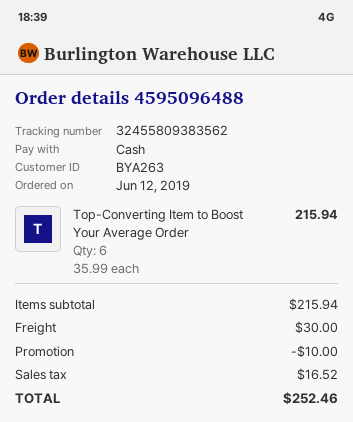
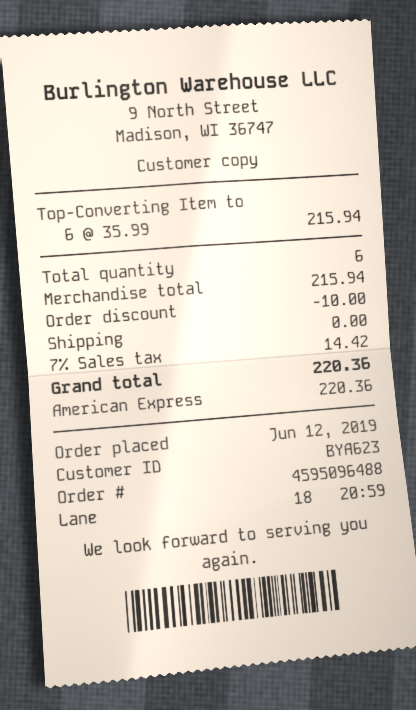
customer number: BYA263 -> BYA623
payment method: cash -> American Express
shipping: 30.00 -> 0.00
tax: 16.52 -> 14.42
total: 252.46 -> 220.36

